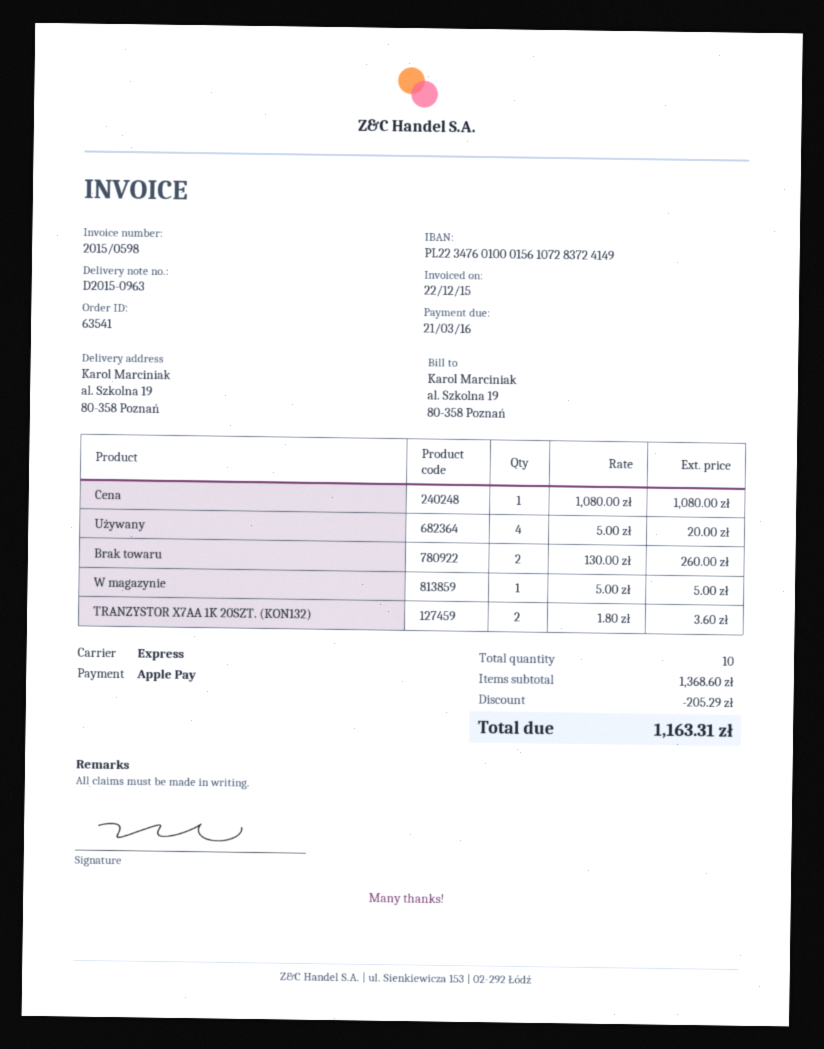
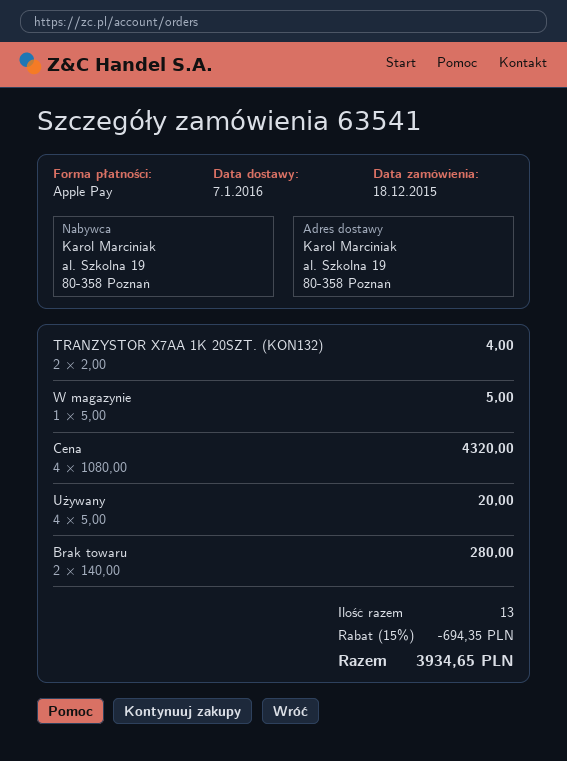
Cena: 1 x 1080.00 = 1080.00 -> 4 x 1080.00 = 4320.00
Brak towaru: 2 x 130.00 = 260.00 -> 2 x 140.00 = 280.00
TRANZYSTOR X7AA 1K 20SZT. (KON132): 2 x 1.80 = 3.60 -> 2 x 2.00 = 4.00
total quantity: 10 -> 13
discount: 205.29 -> 694.35
total: 1163.31 -> 3934.65

